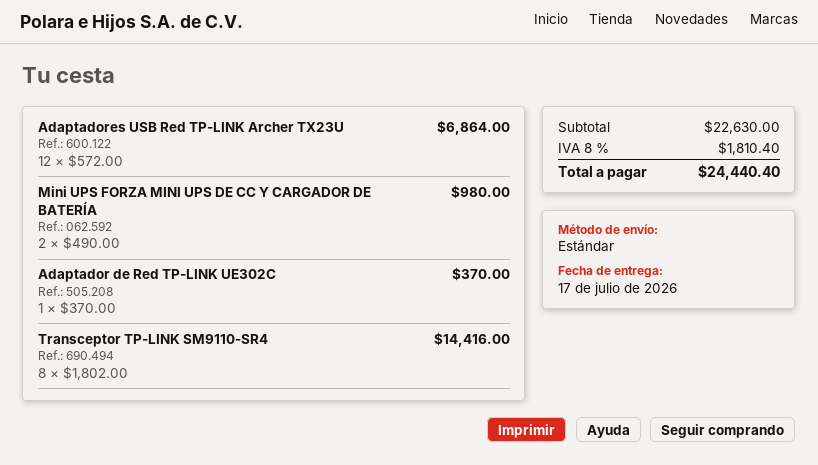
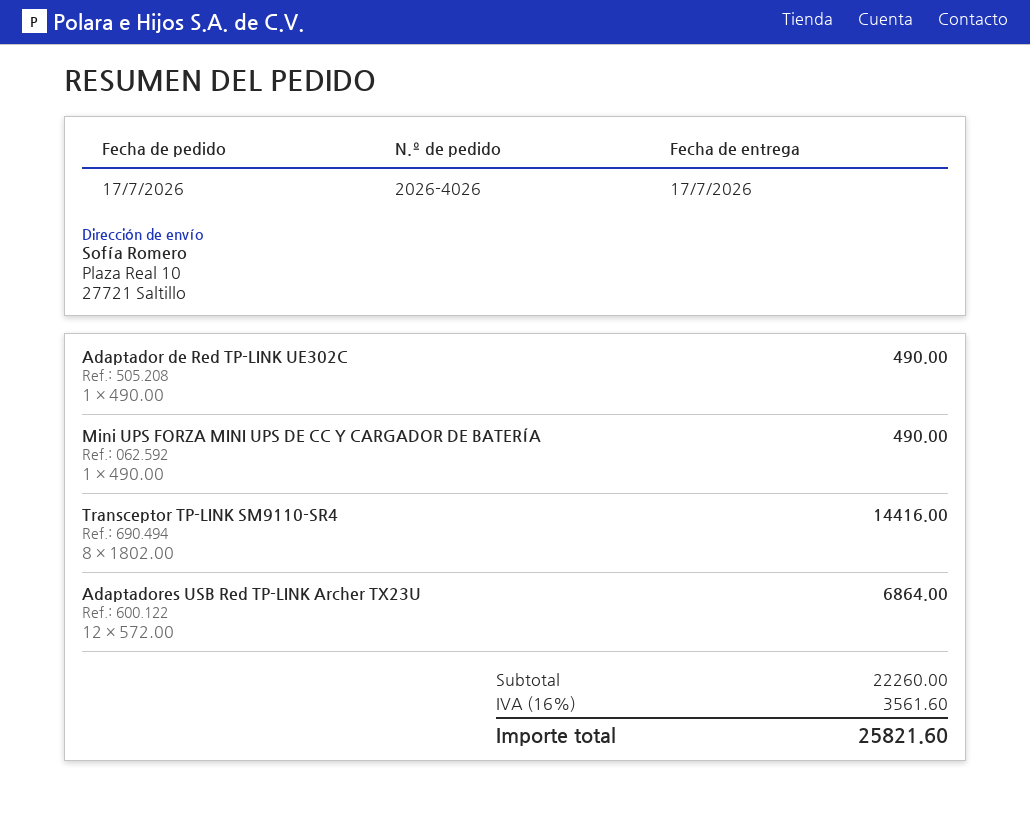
Mini UPS FORZA MINI UPS DE CC Y CARGADOR DE BATERÍA: 2 x 490.00 = 980.00 -> 1 x 490.00 = 490.00
Adaptador de Red TP-LINK UE302C: 1 x 370.00 = 370.00 -> 1 x 490.00 = 490.00
subtotal: 22630.00 -> 22260.00
tax: 8% = 1810.40 -> 16% = 3561.60
total: 24440.40 -> 25821.60

